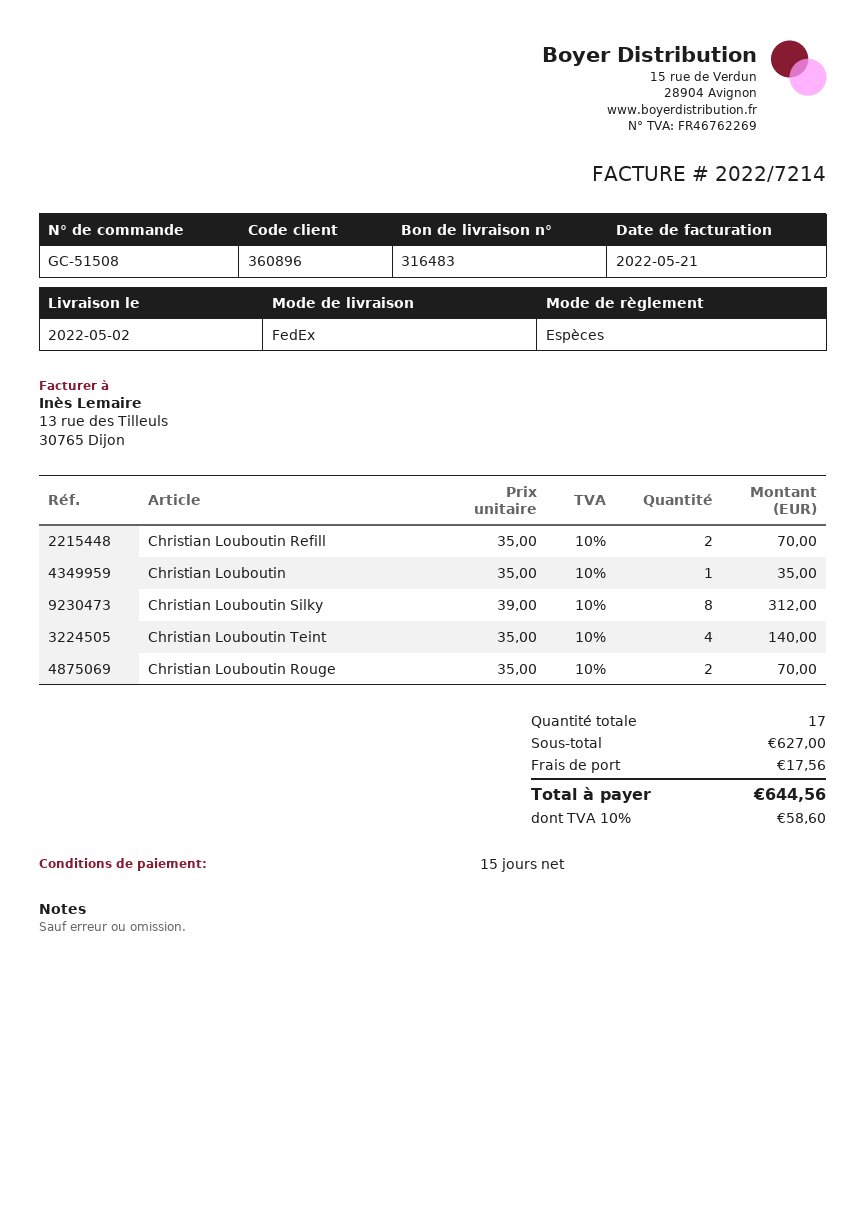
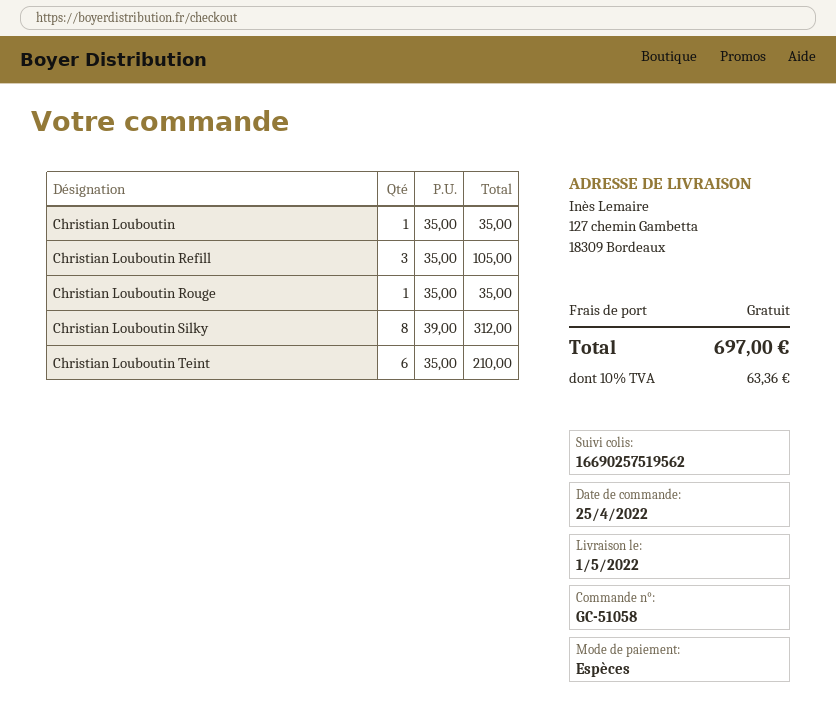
order number: GC-51508 -> GC-51058
delivery date: 2022-05-02 -> 2022-05-01
Christian Louboutin Refill: 2 x 35.00 = 70.00 -> 3 x 35.00 = 105.00
Christian Louboutin Teint: 4 x 35.00 = 140.00 -> 6 x 35.00 = 210.00
Christian Louboutin Rouge: 2 x 35.00 = 70.00 -> 1 x 35.00 = 35.00
shipping: 17.56 -> 0.00
tax: 10% = 58.60 -> 10% = 63.36
total: 644.56 -> 697.00

